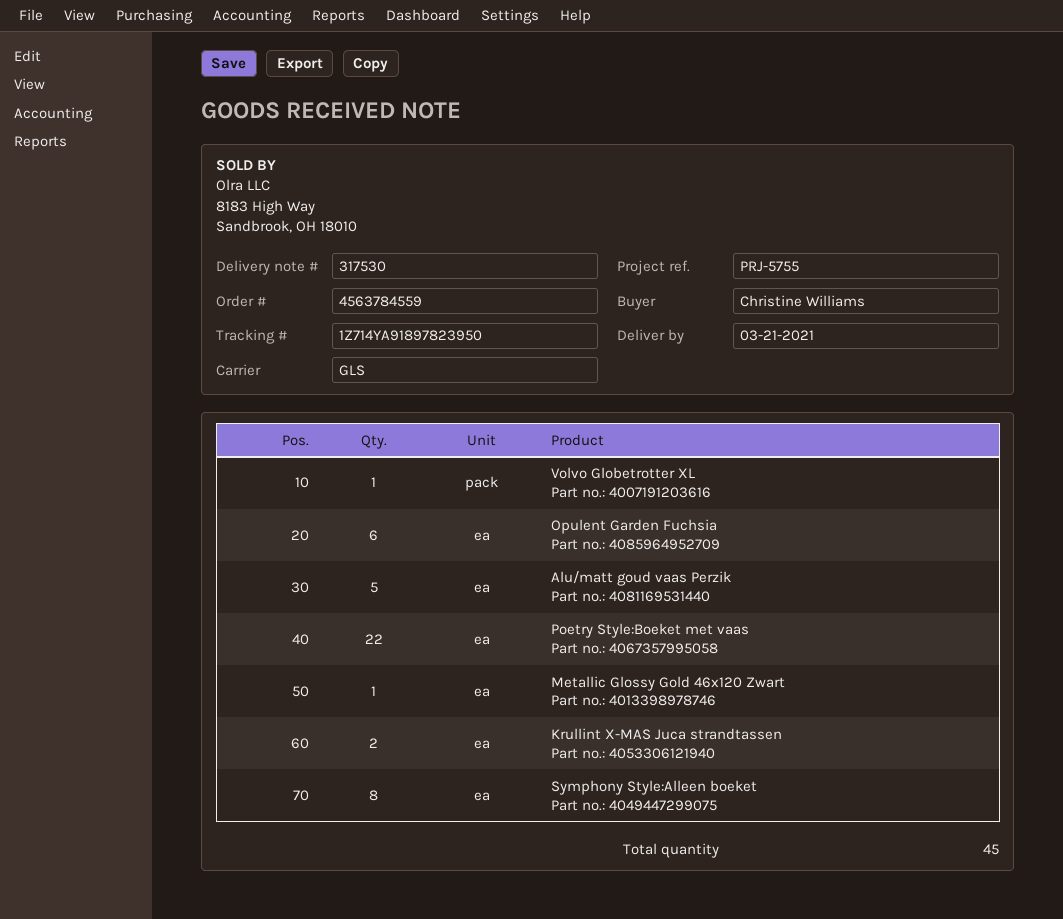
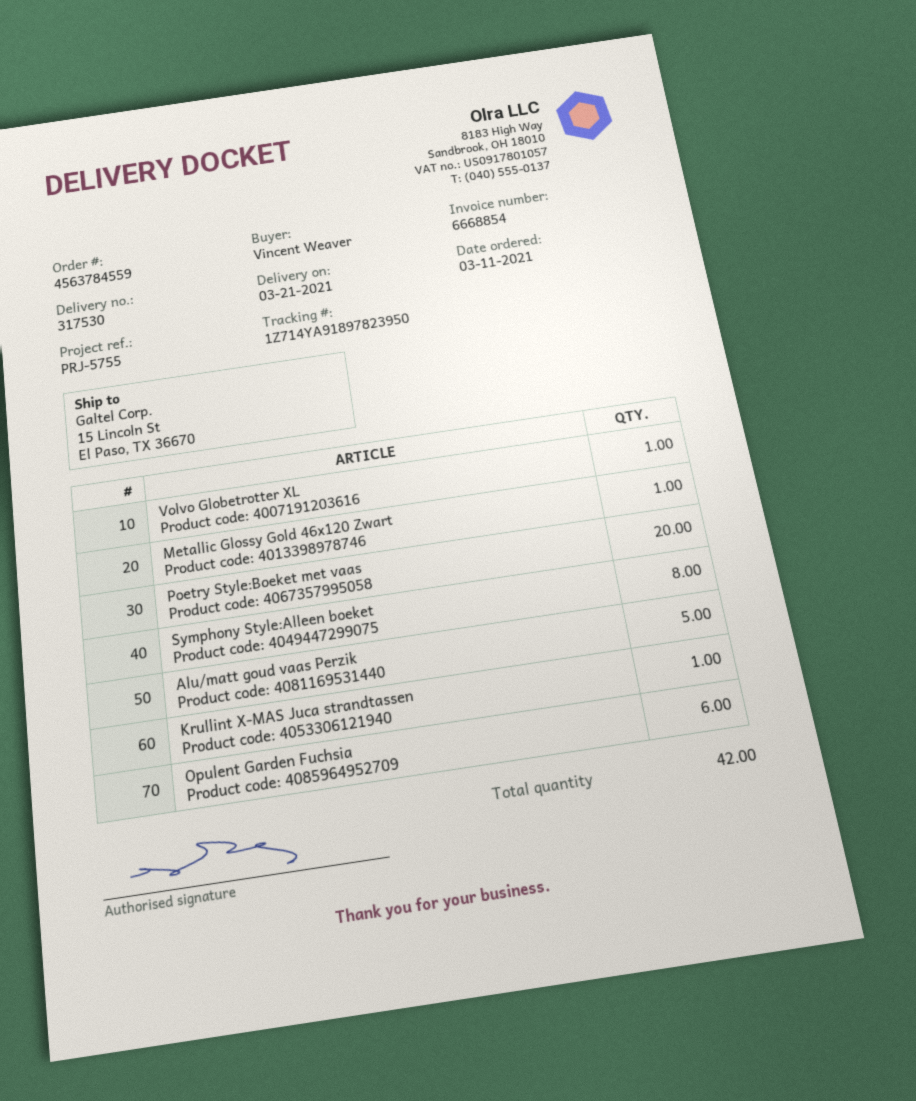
ordered by: Christine Williams -> Vincent Weaver
Poetry Style:Boeket met vaas: 22 -> 20
Krullint X-MAS Juca strandtassen: 2 -> 1
total quantity: 45 -> 42

